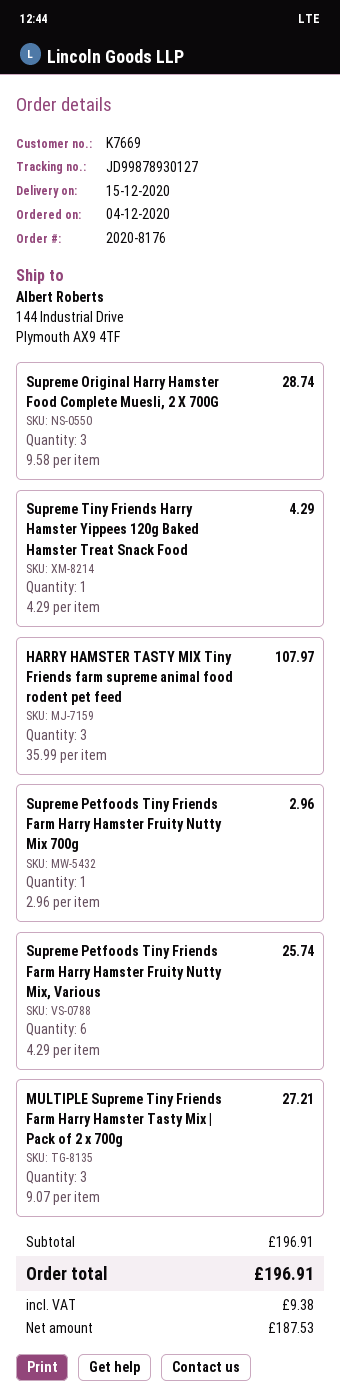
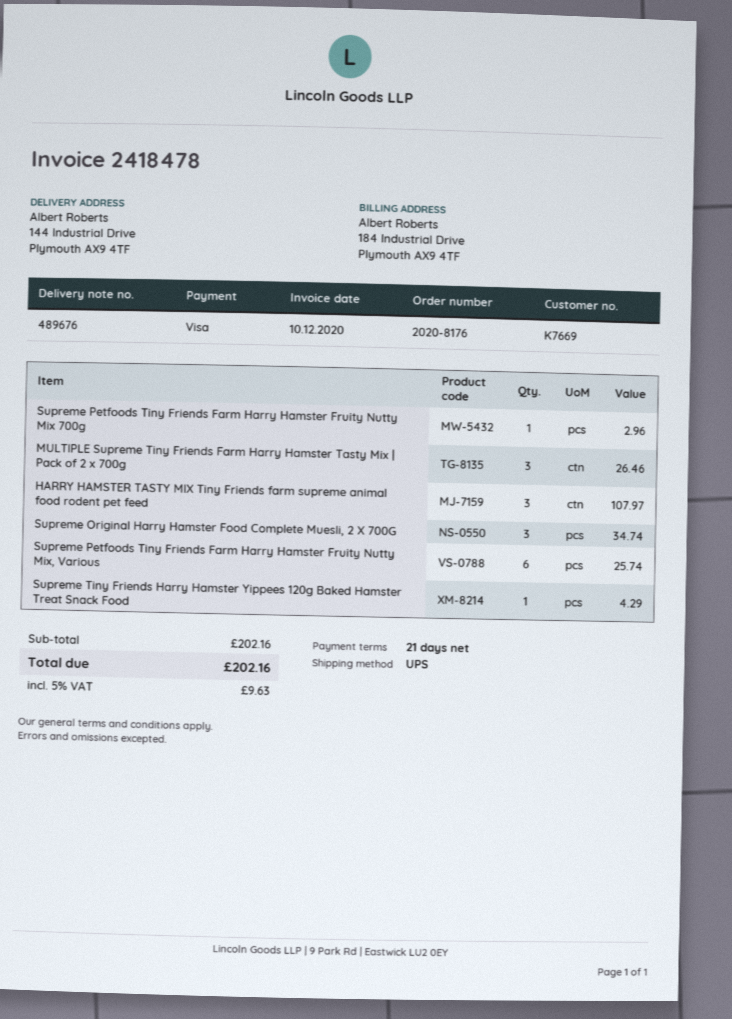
Supreme Original Harry Hamster Food Complete Muesli, 2 X 700G: 3 for 28.74 -> 3 for 34.74
MULTIPLE Supreme Tiny Friends Farm Harry Hamster Tasty Mix | Pack of 2 x 700g: 3 for 27.21 -> 3 for 26.46
subtotal: 196.91 -> 202.16
tax: 9.38 -> 9.63
total: 196.91 -> 202.16

